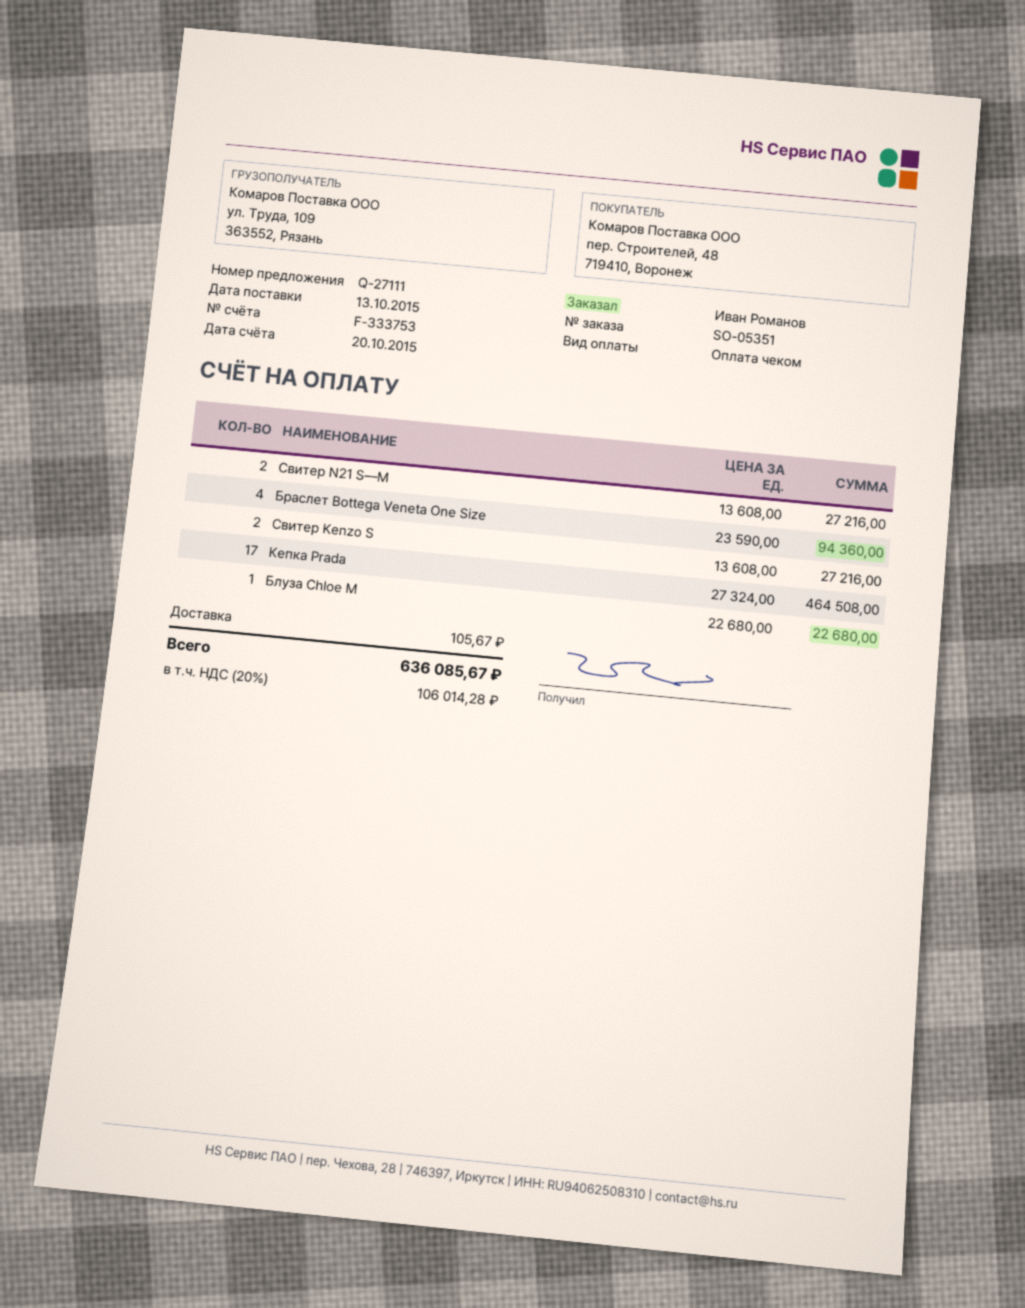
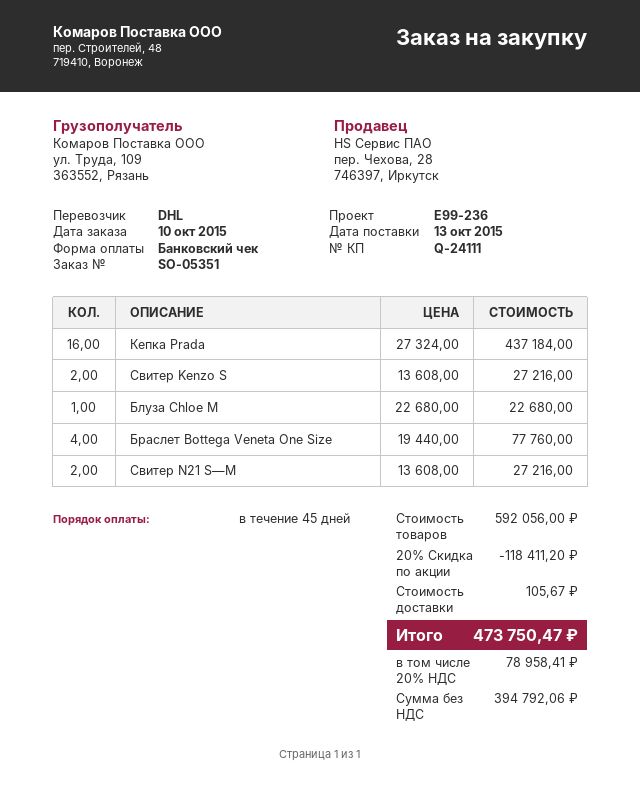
quote number: Q-27111 -> Q-24111
Браслет Bottega Veneta One Size: 4 x 23590.00 = 94360.00 -> 4 x 19440.00 = 77760.00
Кепка Prada: 17 x 27324.00 = 464508.00 -> 16 x 27324.00 = 437184.00
discount: none -> 20% = 118411.20
tax: 20% = 106014.28 -> 20% = 78958.41
total: 636085.67 -> 473750.47

